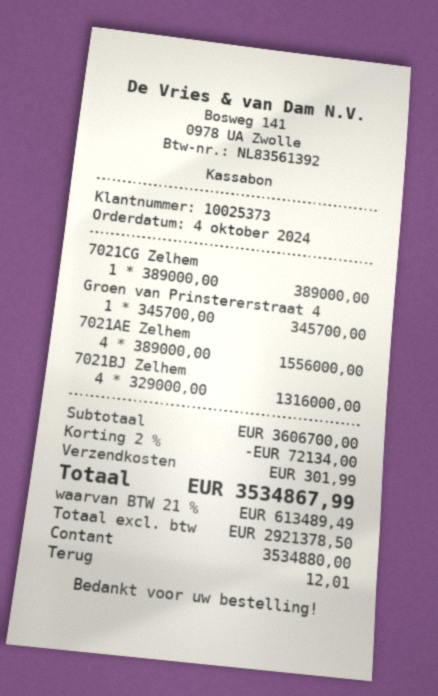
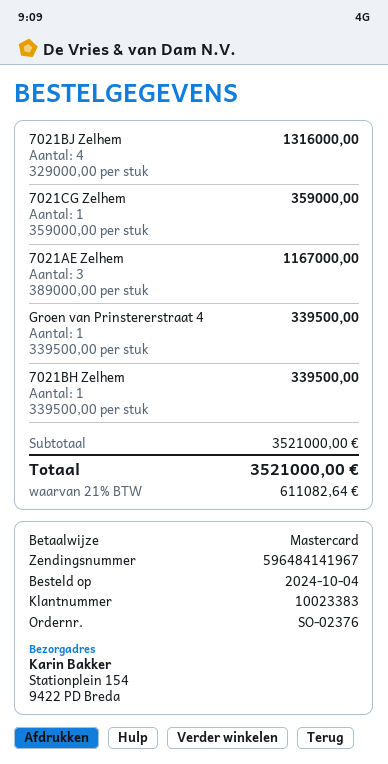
customer number: 10025373 -> 10023383
payment method: cash -> Mastercard
7021CG Zelhem: 1 x 389000.00 = 389000.00 -> 1 x 359000.00 = 359000.00
Groen van Prinstererstraat 4: 1 x 345700.00 = 345700.00 -> 1 x 339500.00 = 339500.00
7021AE Zelhem: 4 x 389000.00 = 1556000.00 -> 3 x 389000.00 = 1167000.00
7021BH Zelhem: none -> 1 x 339500.00 = 339500.00
subtotal: 3606700.00 -> 3521000.00
discount: 2% = 72134.00 -> none
shipping: 301.99 -> none
tax: 21% = 613489.49 -> 21% = 611082.64
total: 3534867.99 -> 3521000.00

